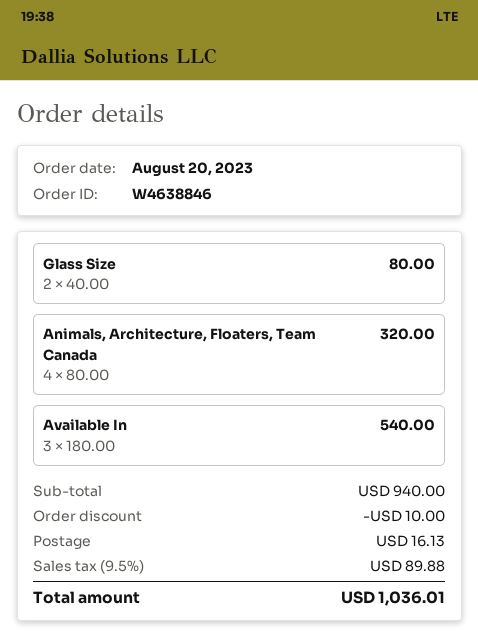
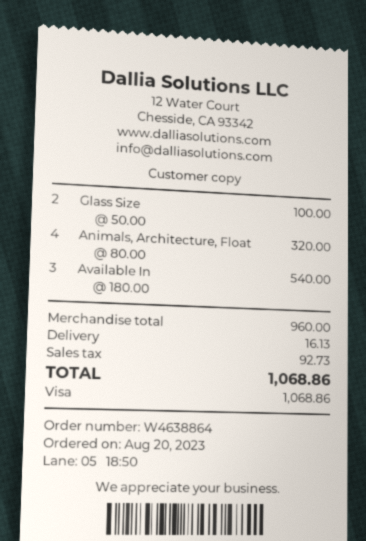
order number: W4638846 -> W4638864
Glass Size: 2 x 40.00 = 80.00 -> 2 x 50.00 = 100.00
subtotal: 940.00 -> 960.00
discount: 10.00 -> none
tax: 89.88 -> 92.73
total: 1036.01 -> 1068.86

